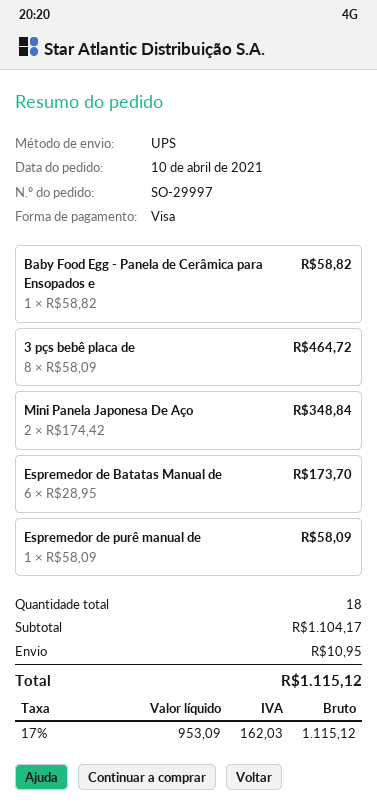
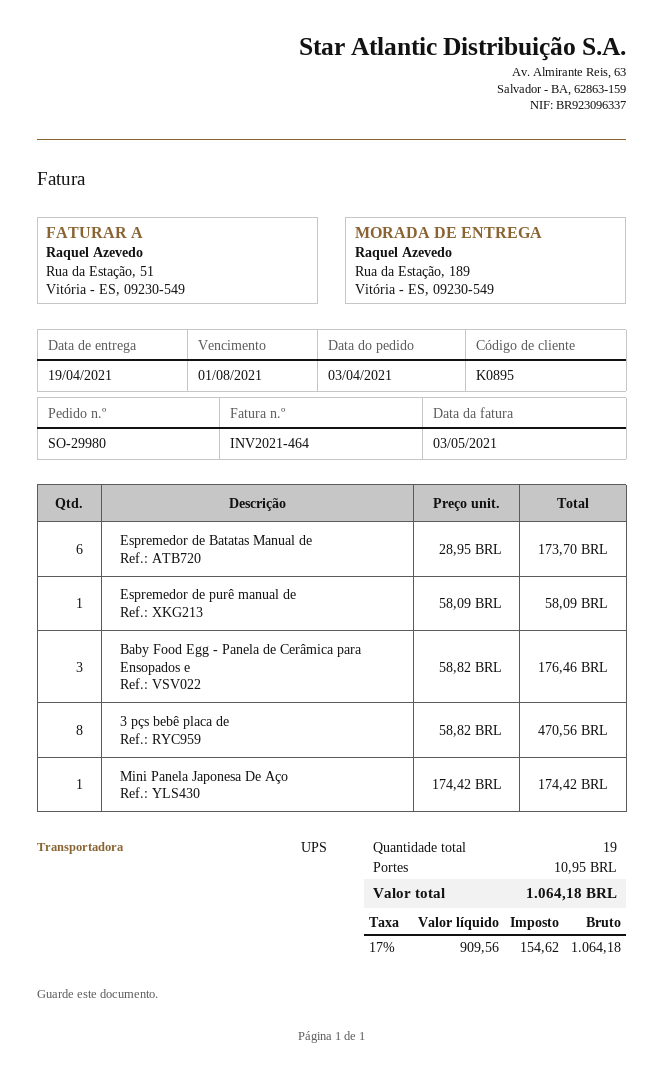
order number: SO-29997 -> SO-29980
order date: 2021-04-10 -> 2021-04-03
Baby Food Egg - Panela de Cerâmica para Ensopados e: 1 x 58.82 = 58.82 -> 3 x 58.82 = 176.46
3 pçs bebê placa de: 8 x 58.09 = 464.72 -> 8 x 58.82 = 470.56
Mini Panela Japonesa De Aço: 2 x 174.42 = 348.84 -> 1 x 174.42 = 174.42
total quantity: 18 -> 19
net: 953.09 -> 909.56
tax: 17% = 162.03 -> 17% = 154.62
total: 1115.12 -> 1064.18

